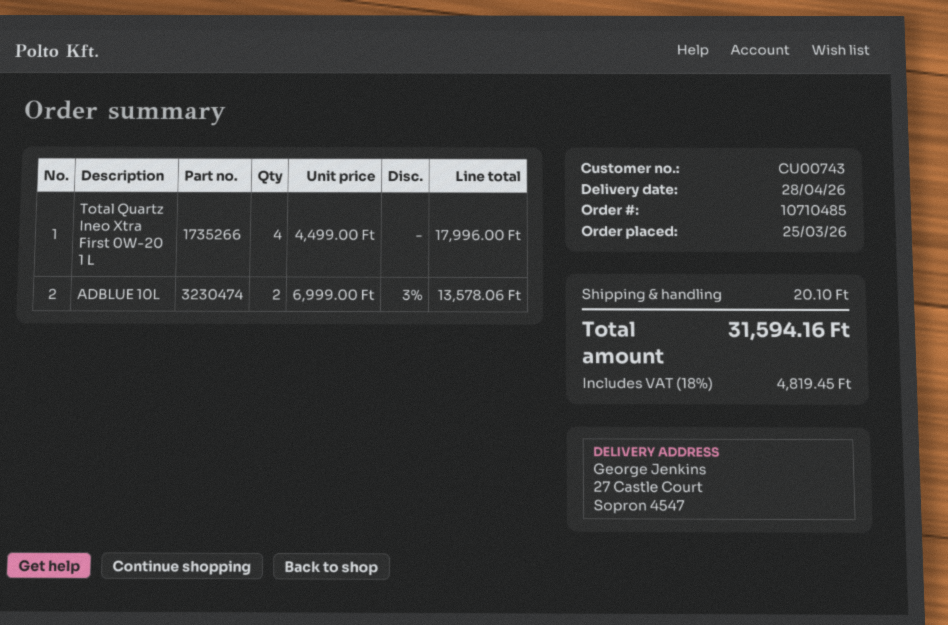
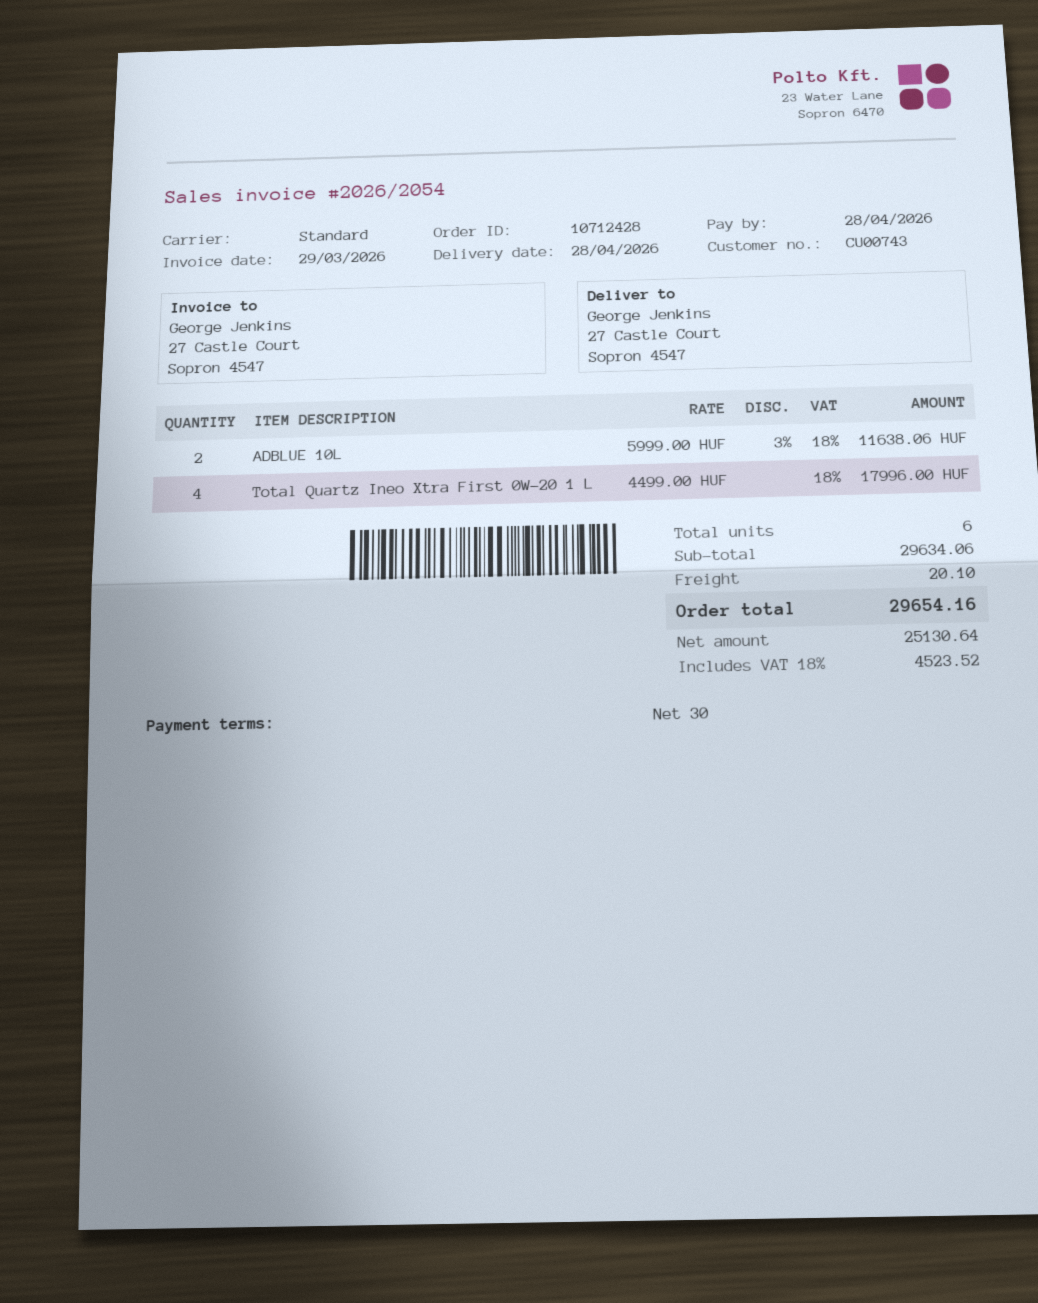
order number: 10710485 -> 10712428
ADBLUE 10L: 2 x 6999.00 - 3% = 13578.06 -> 2 x 5999.00 - 3% = 11638.06
tax: 18% = 4819.45 -> 18% = 4523.52
total: 31594.16 -> 29654.16

